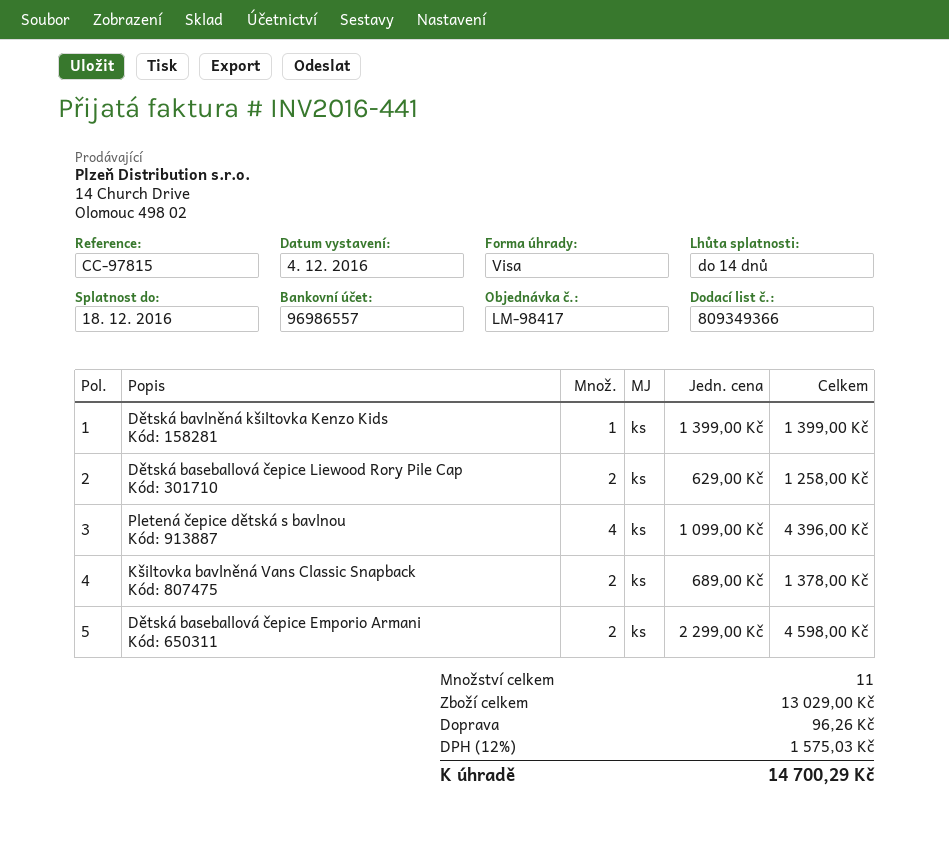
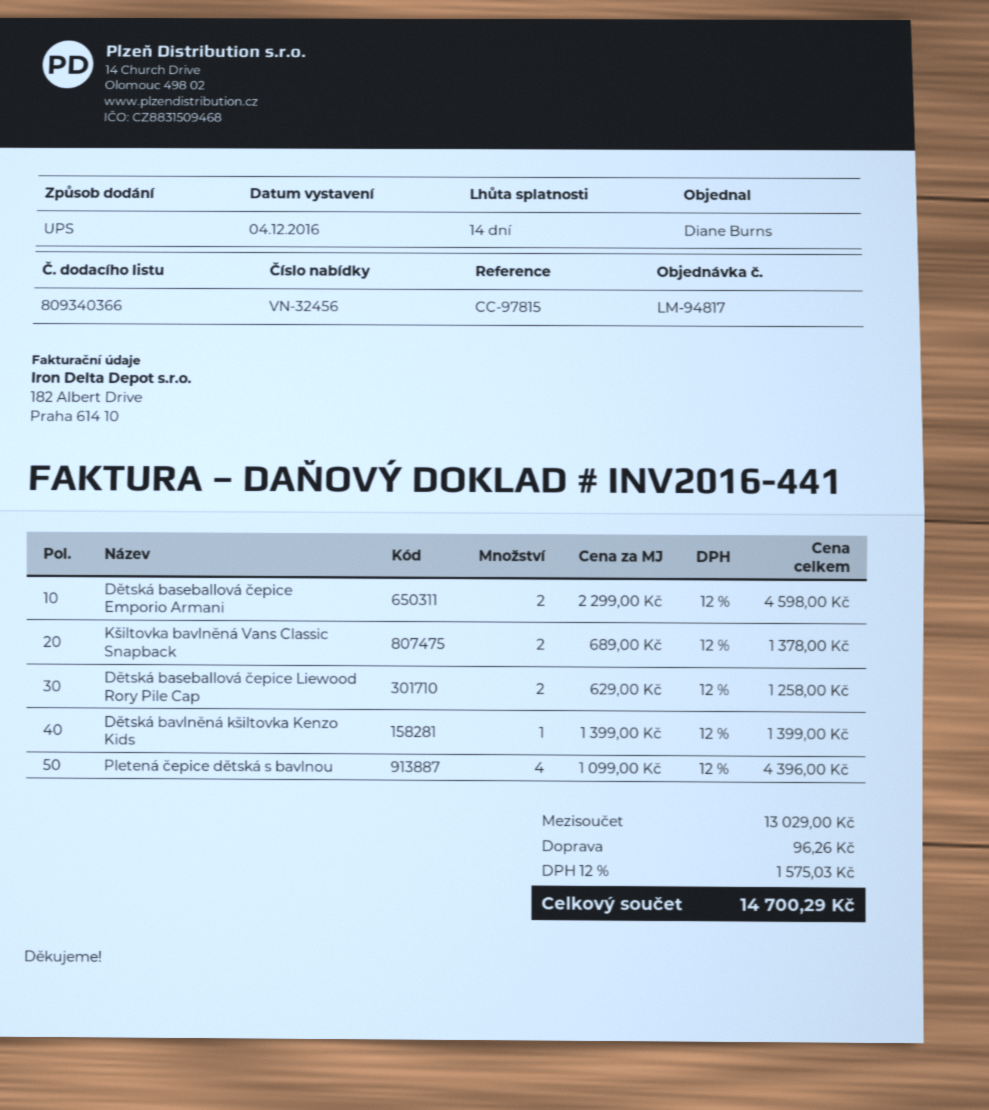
order number: LM-98417 -> LM-94817
delivery note number: 809349366 -> 809340366

